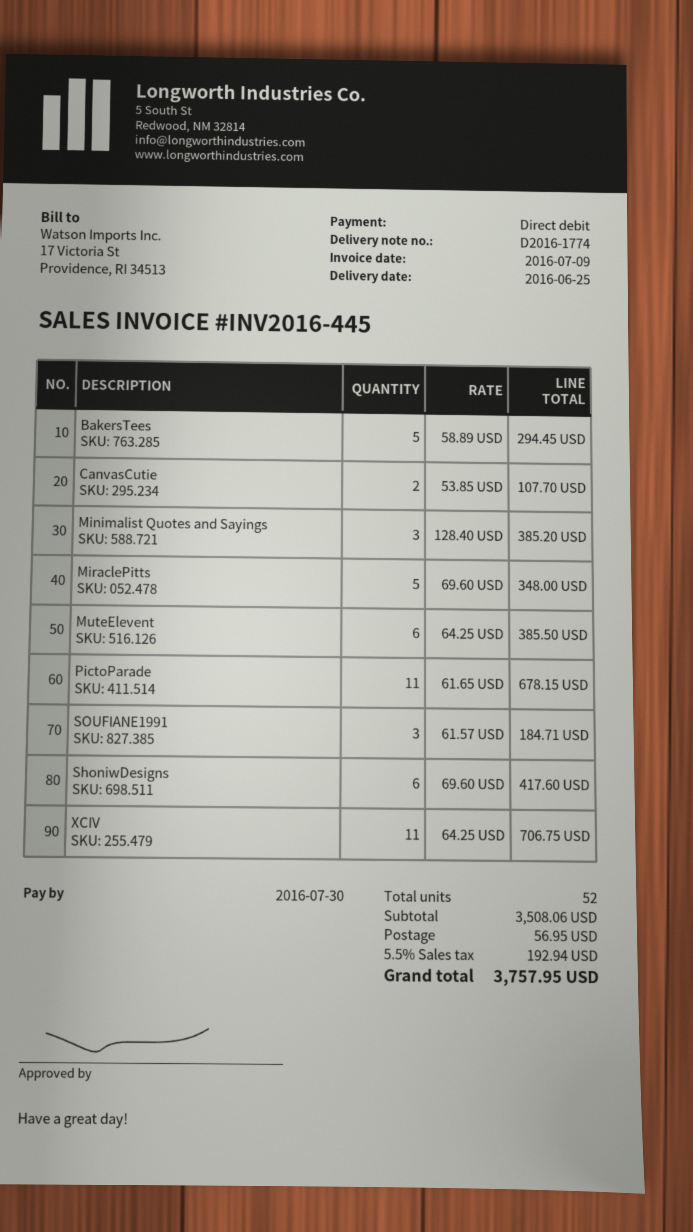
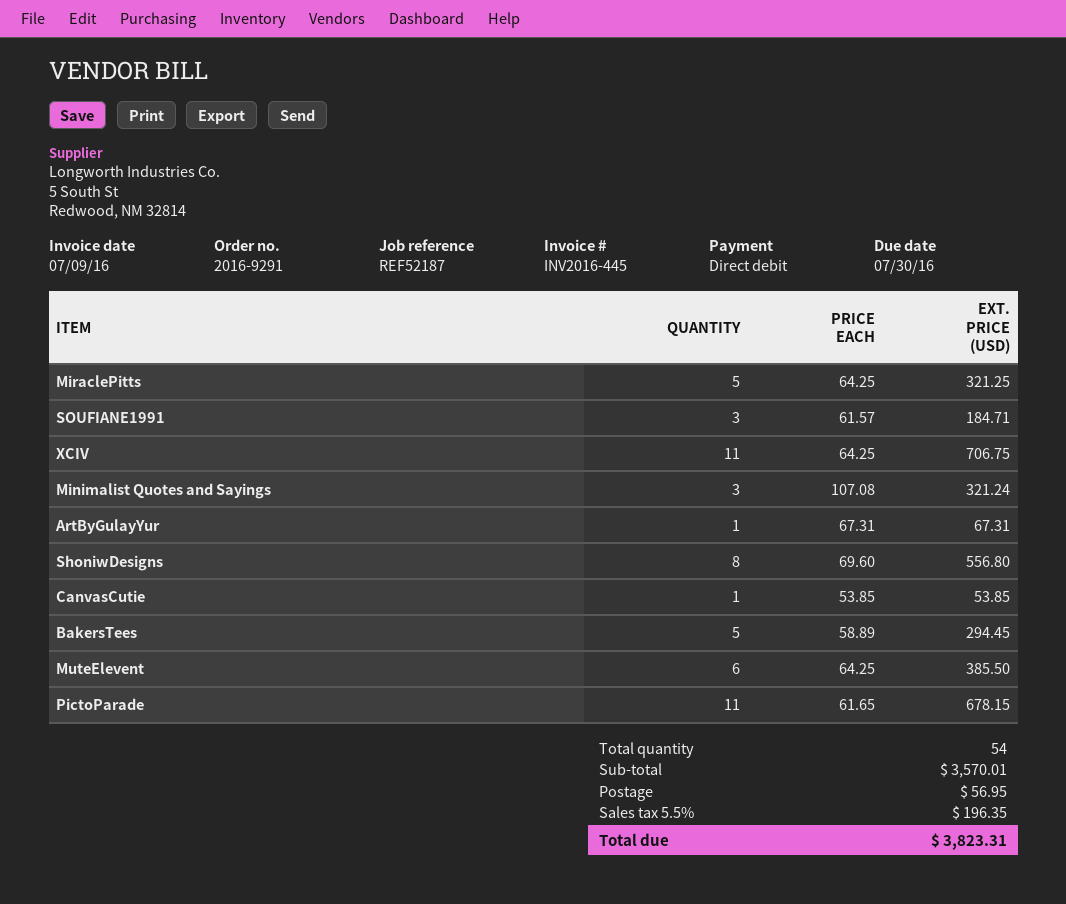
CanvasCutie: 2 x 53.85 = 107.70 -> 1 x 53.85 = 53.85
Minimalist Quotes and Sayings: 3 x 128.40 = 385.20 -> 3 x 107.08 = 321.24
MiraclePitts: 5 x 69.60 = 348.00 -> 5 x 64.25 = 321.25
ShoniwDesigns: 6 x 69.60 = 417.60 -> 8 x 69.60 = 556.80
ArtByGulayYur: none -> 1 x 67.31 = 67.31
total quantity: 52 -> 54
subtotal: 3508.06 -> 3570.01
tax: 5.5% = 192.94 -> 5.5% = 196.35
total: 3757.95 -> 3823.31

